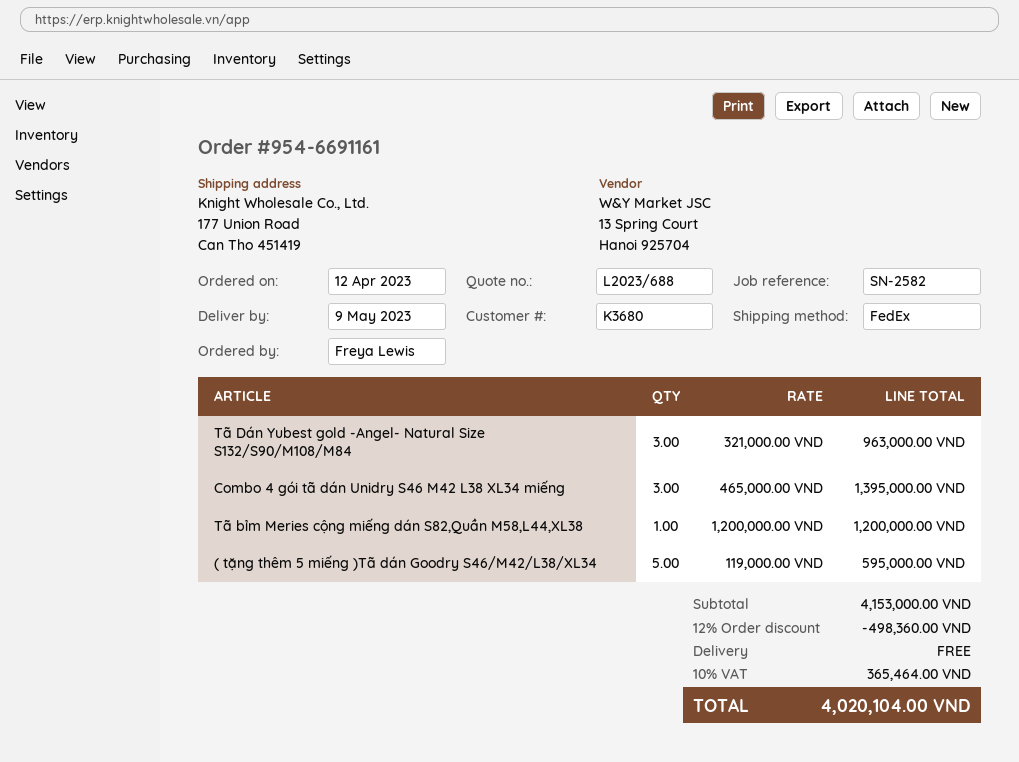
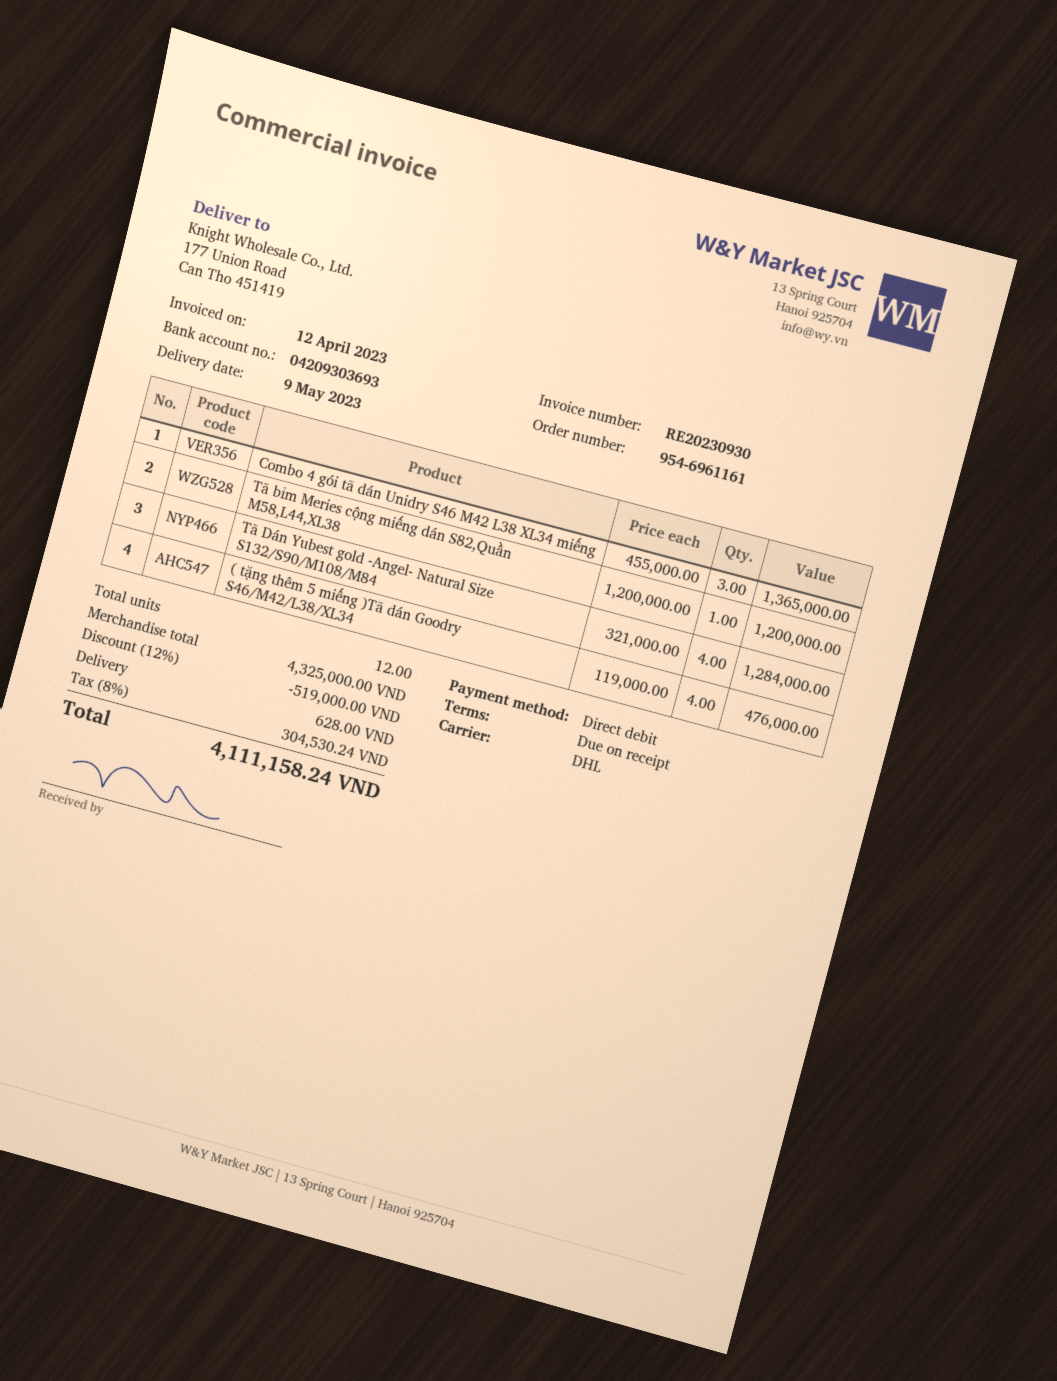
order number: 954-6691161 -> 954-6961161
shipping method: FedEx -> DHL
Tã Dán Yubest gold -Angel- Natural Size S132/S90/M108/M84: 3 x 321000.00 = 963000.00 -> 4 x 321000.00 = 1284000.00
Combo 4 gói tã dán Unidry S46 M42 L38 XL34 miếng: 3 x 465000.00 = 1395000.00 -> 3 x 455000.00 = 1365000.00
( tặng thêm 5 miếng )Tã dán Goodry S46/M42/L38/XL34: 5 x 119000.00 = 595000.00 -> 4 x 119000.00 = 476000.00
subtotal: 4153000.00 -> 4325000.00
discount: 12% = 498360.00 -> 12% = 519000.00
shipping: 0.00 -> 628.00
tax: 10% = 365464.00 -> 8% = 304530.24
total: 4020104.00 -> 4111158.24

